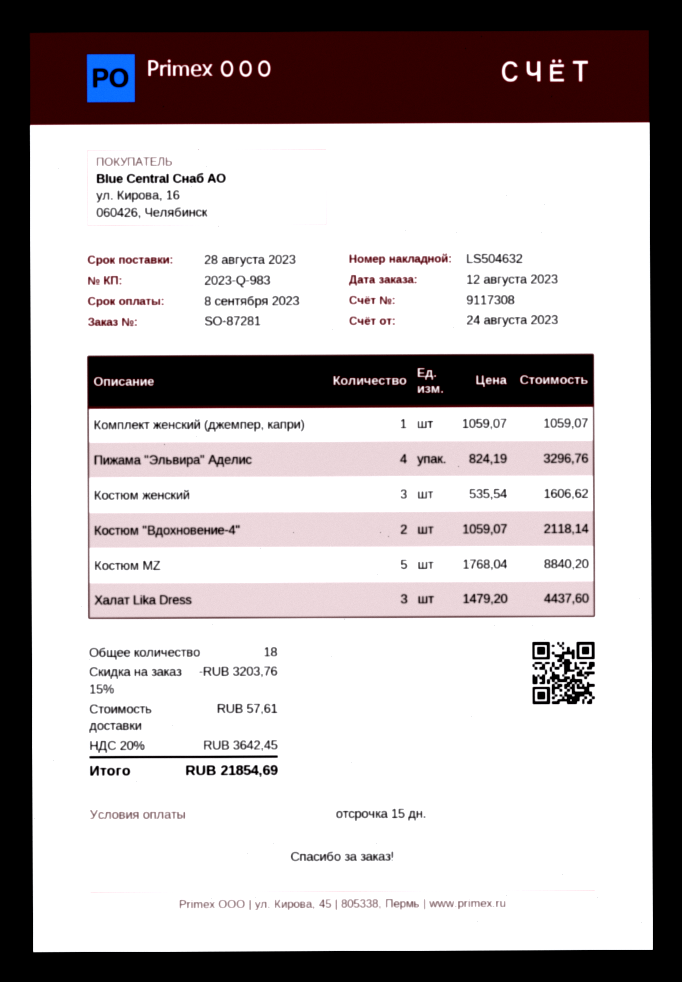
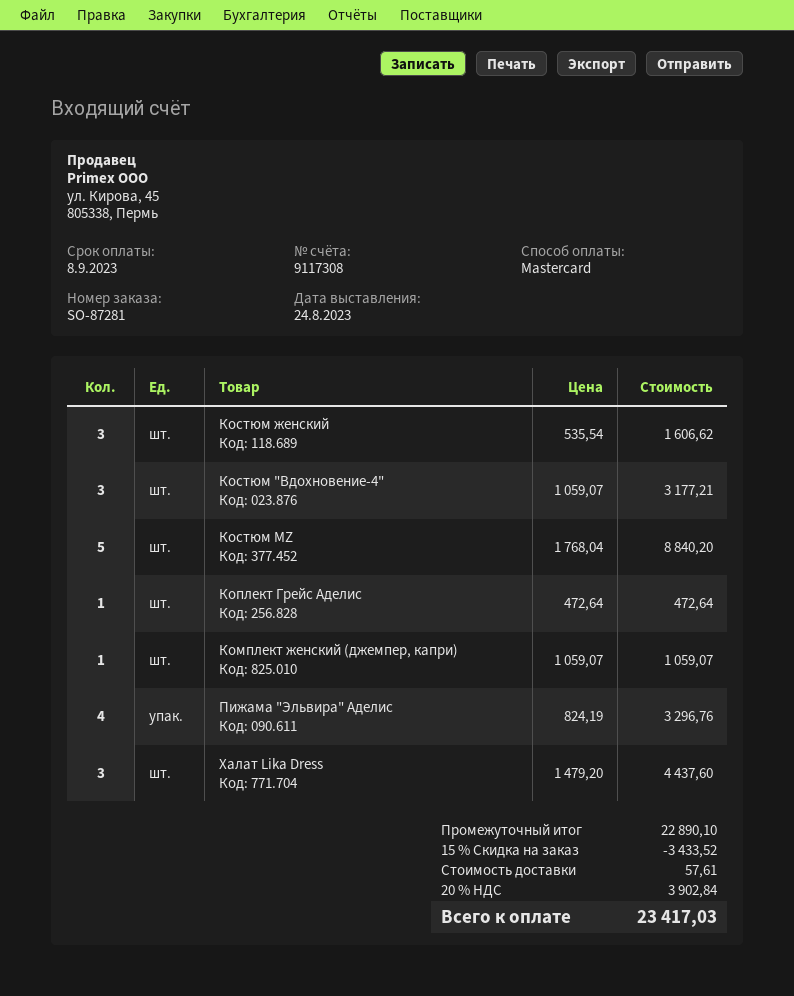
Костюм "Вдохновение-4": 2 x 1059.07 = 2118.14 -> 3 x 1059.07 = 3177.21
Коплект Грейс Аделис: none -> 1 x 472.64 = 472.64
discount: 15% = 3203.76 -> 15% = 3433.52
tax: 20% = 3642.45 -> 20% = 3902.84
total: 21854.69 -> 23417.03

